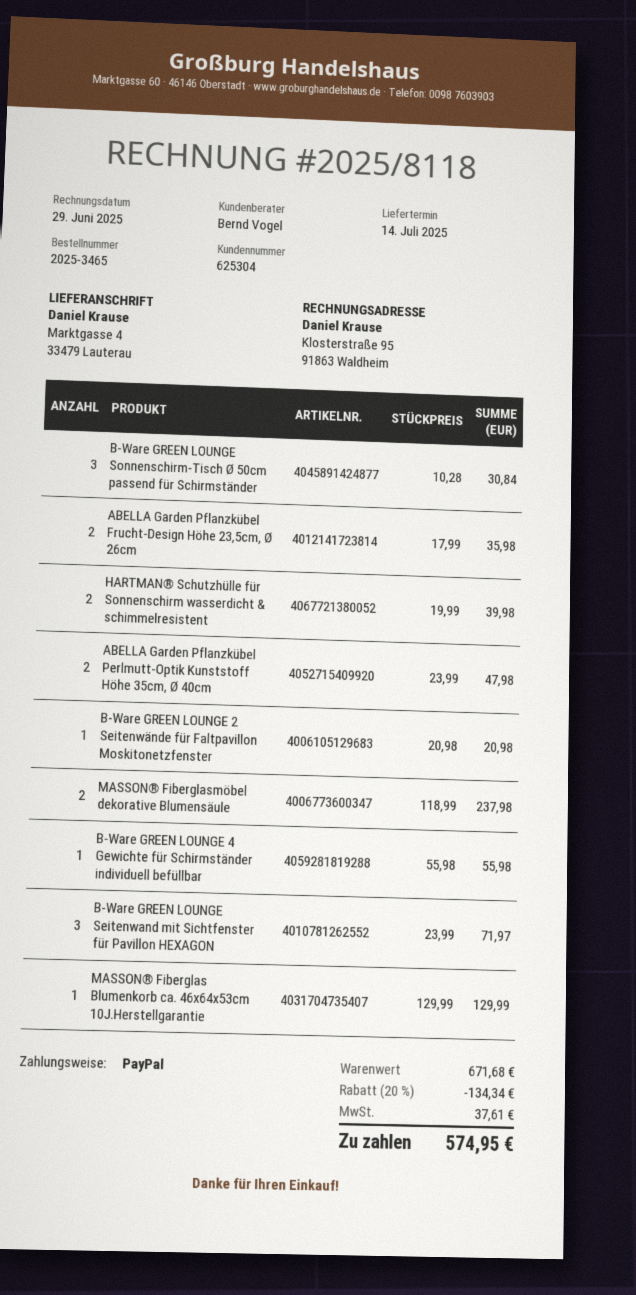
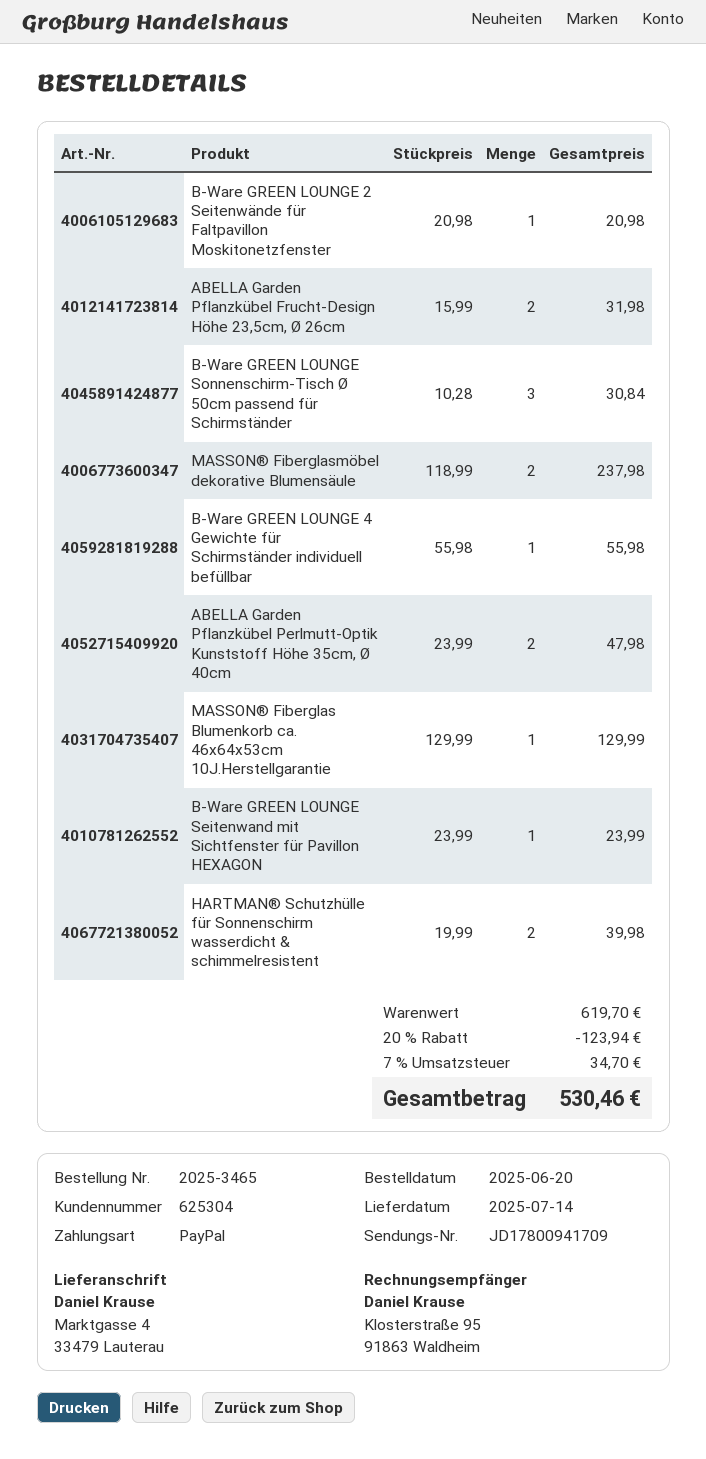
ABELLA Garden Pflanzkübel Frucht-Design Höhe 23,5cm, Ø 26cm: 2 x 17.99 = 35.98 -> 2 x 15.99 = 31.98
B-Ware GREEN LOUNGE Seitenwand mit Sichtfenster für Pavillon HEXAGON: 3 x 23.99 = 71.97 -> 1 x 23.99 = 23.99
subtotal: 671.68 -> 619.70
discount: 20% = 134.34 -> 20% = 123.94
tax: 37.61 -> 34.70
total: 574.95 -> 530.46

